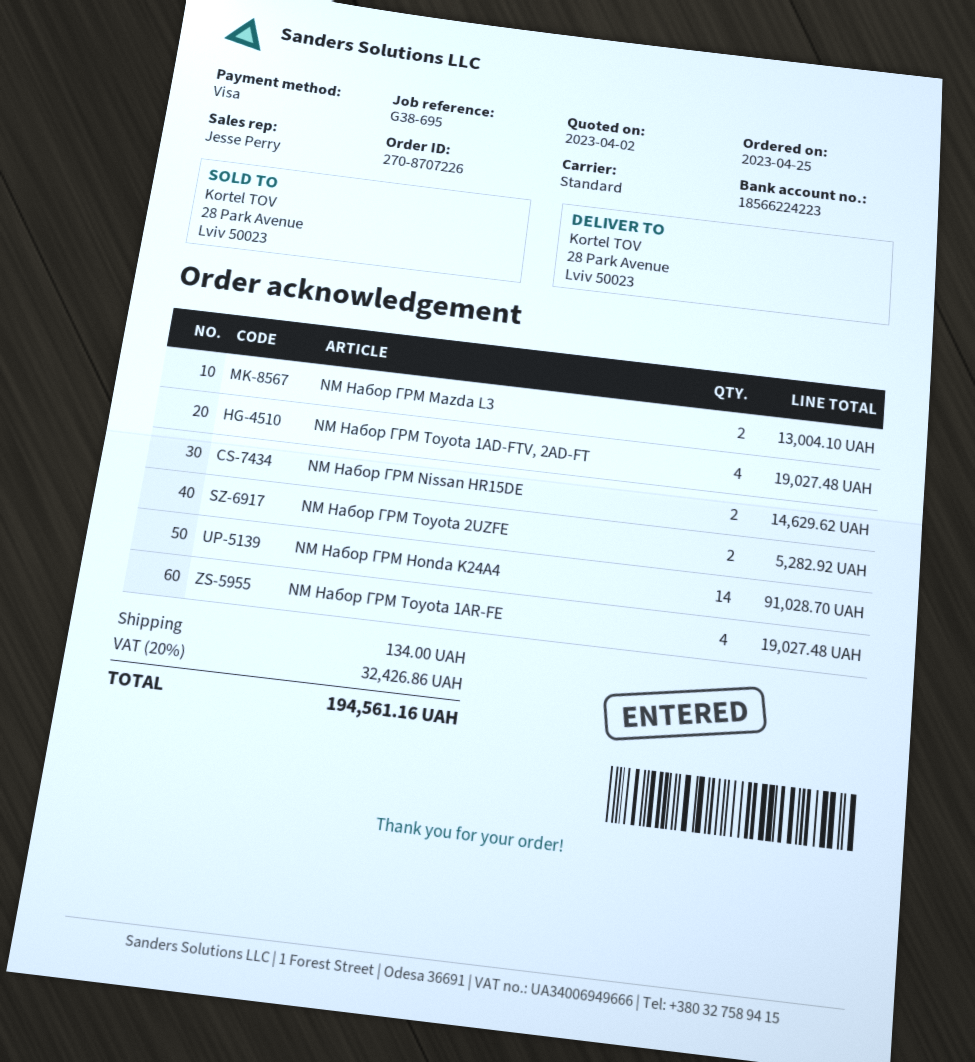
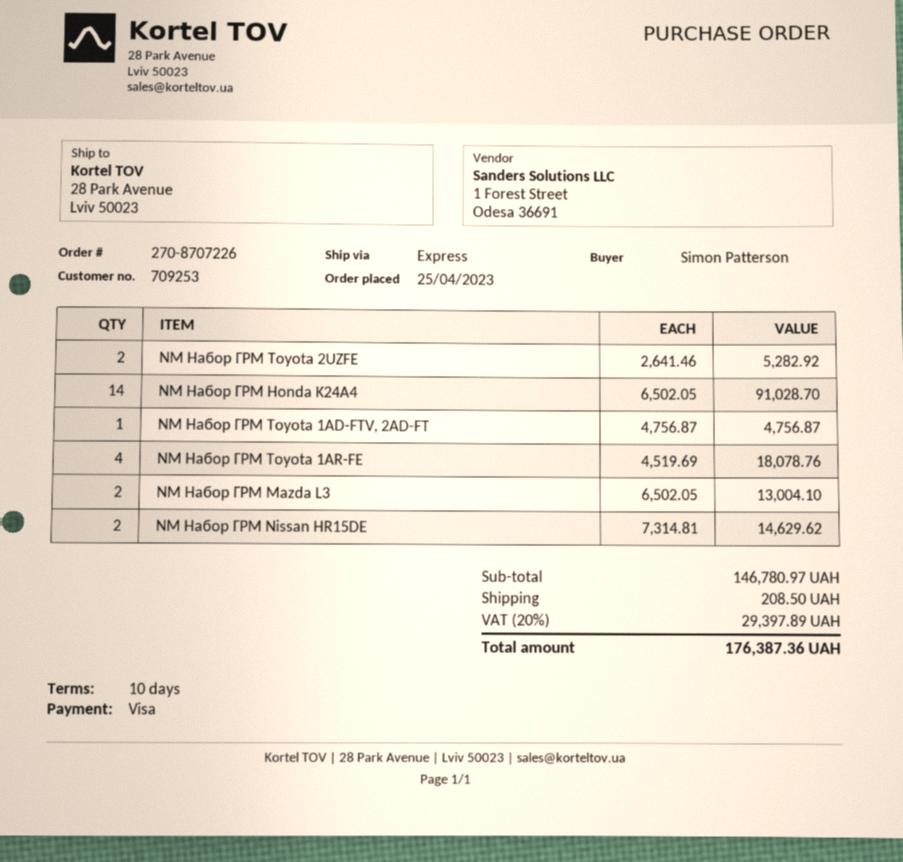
shipping method: standard -> express
NM Набор ГРМ Toyota 1AD-FTV, 2AD-FT: 4 for 19027.48 -> 1 for 4756.87
NM Набор ГРМ Toyota 1AR-FE: 4 for 19027.48 -> 4 for 18078.76
shipping: 134.00 -> 208.50
tax: 20% = 32426.86 -> 20% = 29397.89
total: 194561.16 -> 176387.36

